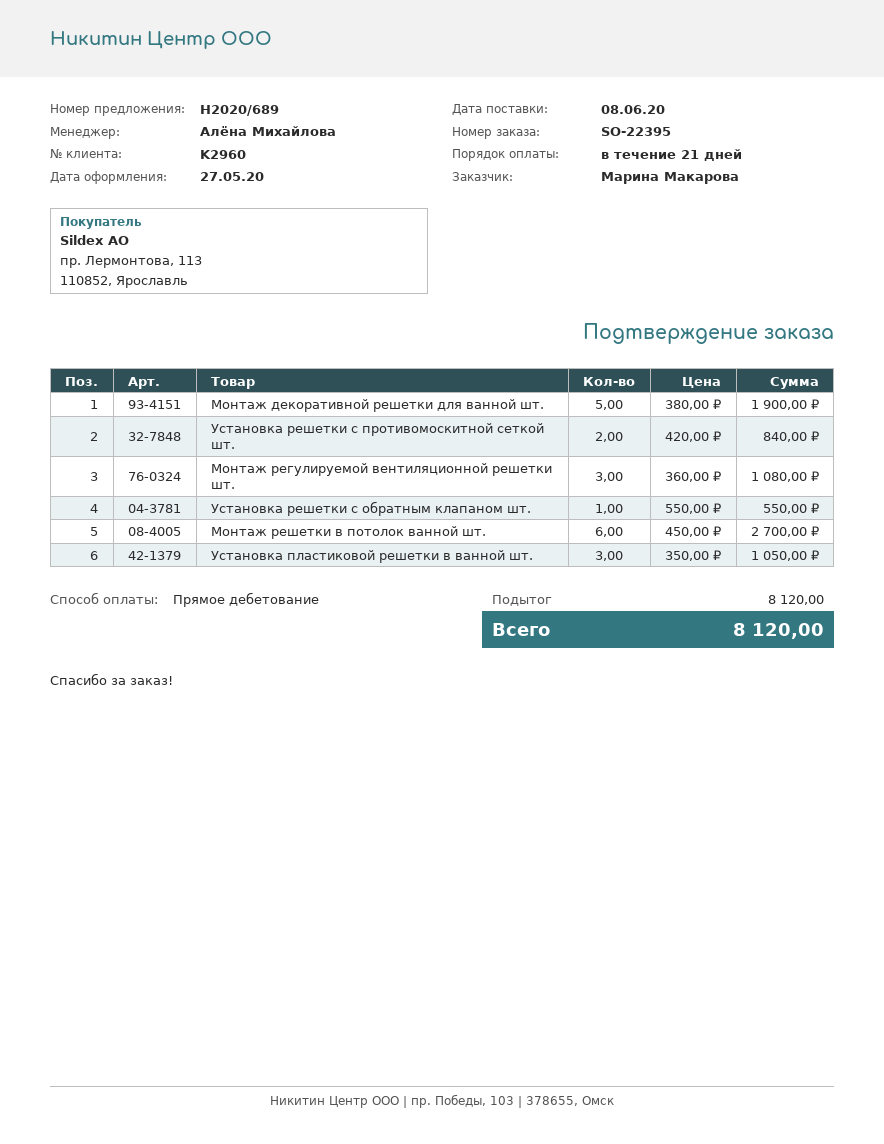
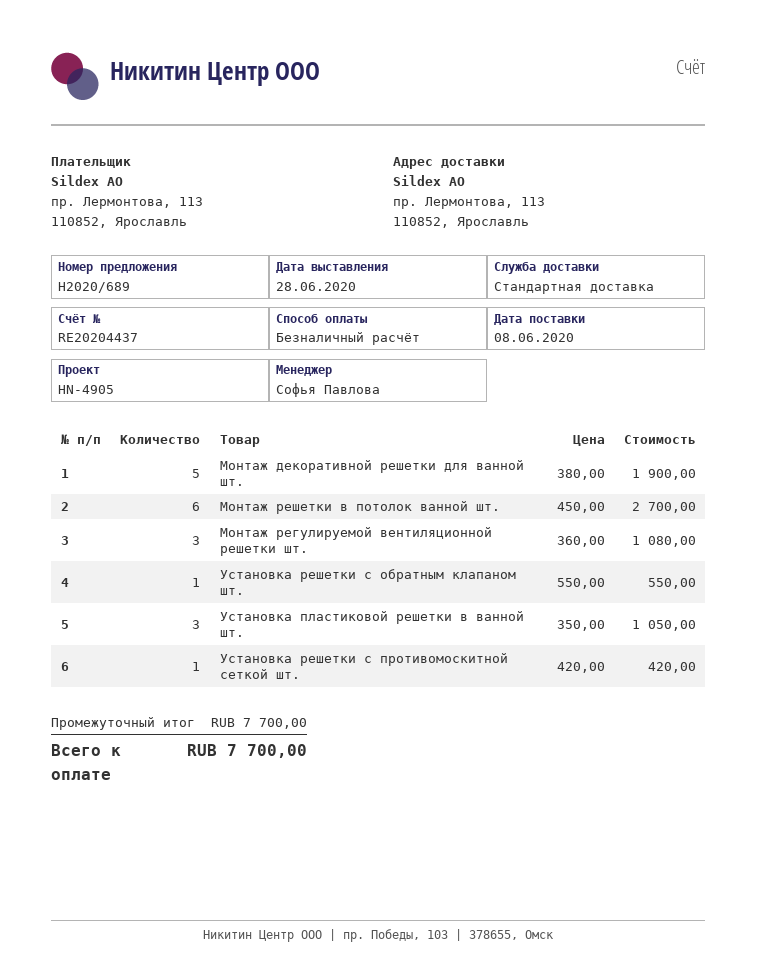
sales rep: Алёна Михайлова -> Софья Павлова
payment method: direct debit -> bank transfer
Установка решетки с противомоскитной сеткой шт.: 2 x 420.00 = 840.00 -> 1 x 420.00 = 420.00
subtotal: 8120.00 -> 7700.00
total: 8120.00 -> 7700.00

